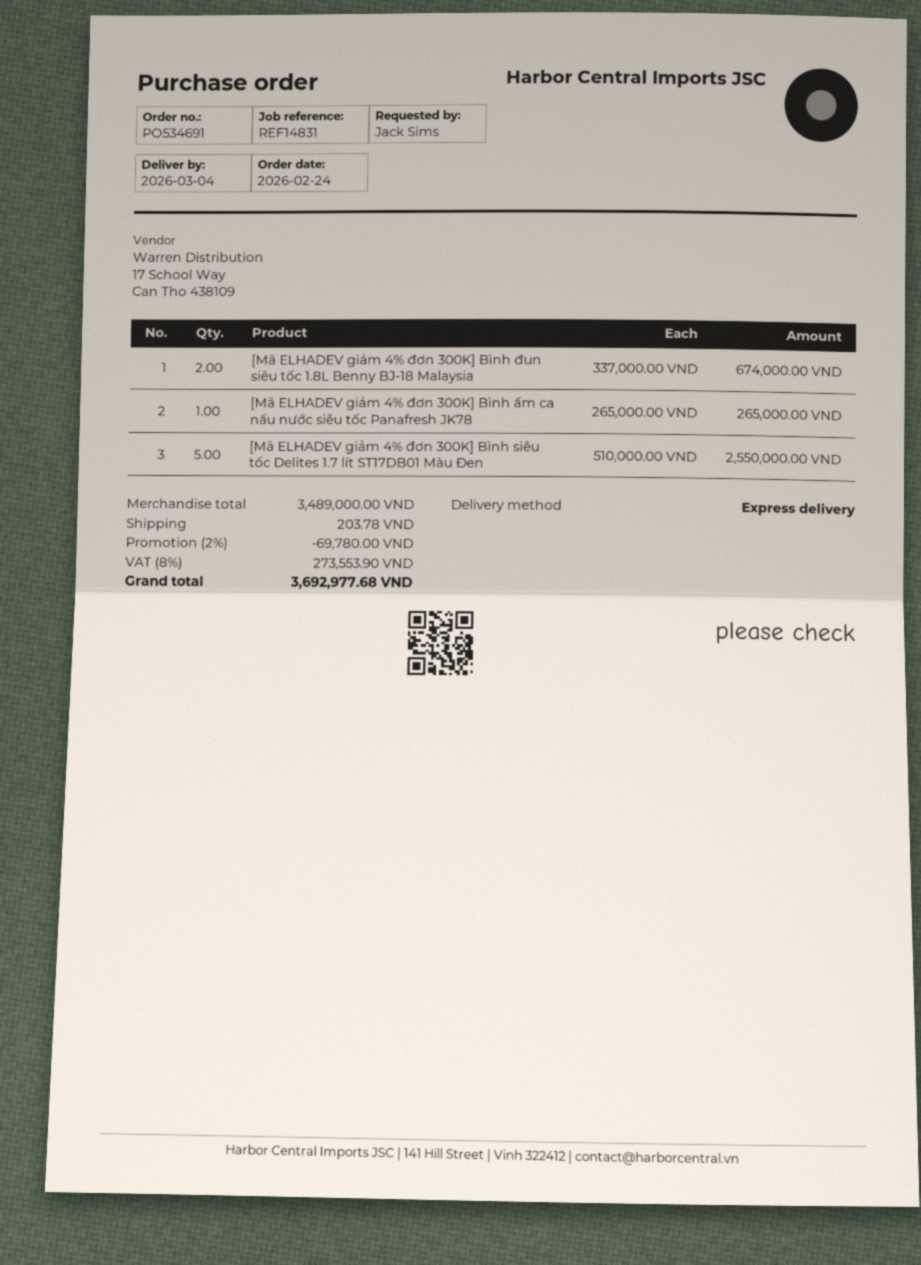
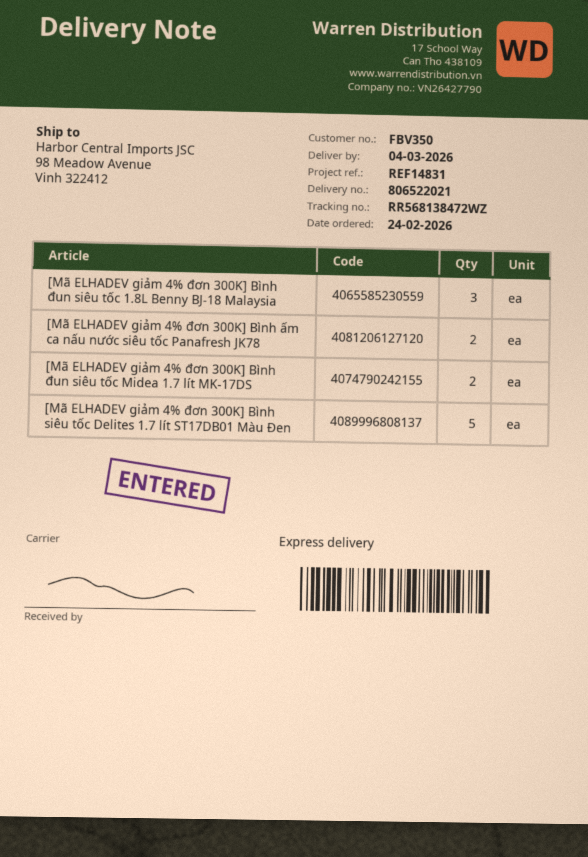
[Mã ELHADEV giảm 4% đơn 300K] Bình đun siêu tốc 1.8L Benny BJ-18 Malaysia: 2 -> 3
[Mã ELHADEV giảm 4% đơn 300K] Bình ấm ca nấu nước siêu tốc Panafresh JK78: 1 -> 2
[Mã ELHADEV giảm 4% đơn 300K] Bình đun siêu tốc Midea 1.7 lít MK-17DS: none -> 2

